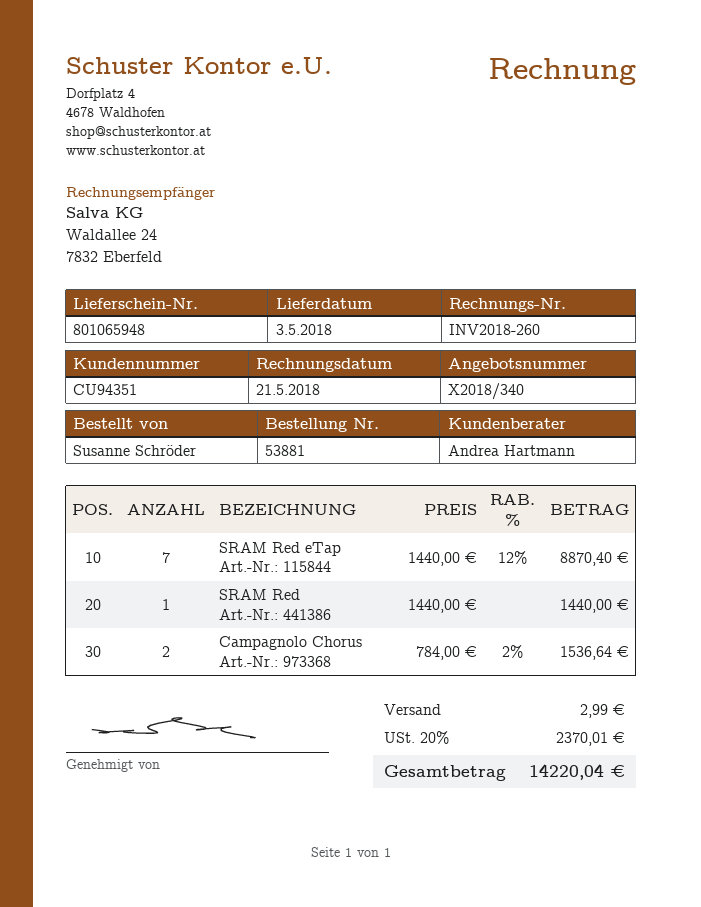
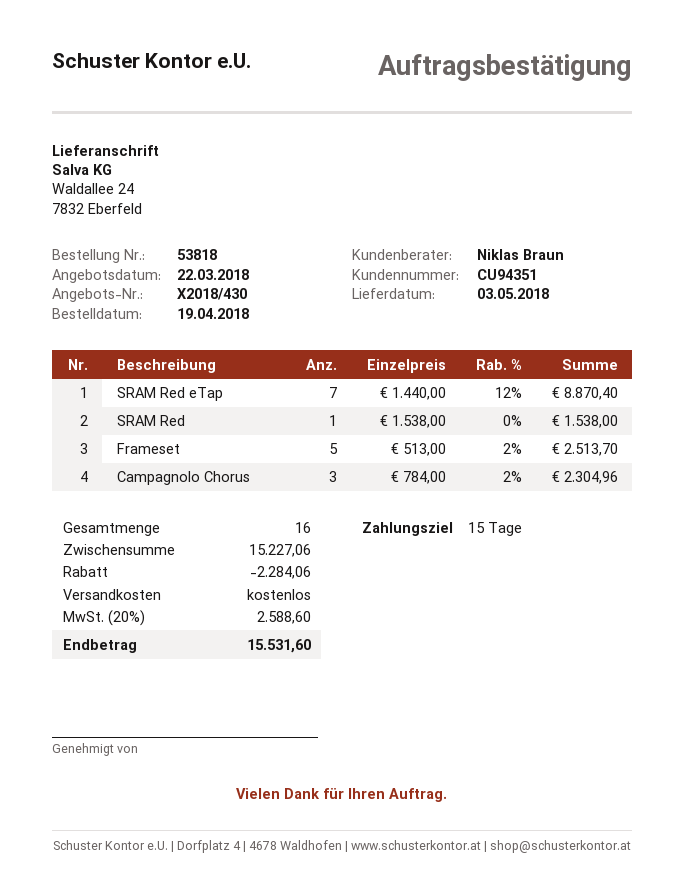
quote number: X2018/340 -> X2018/430
order number: 53881 -> 53818
sales rep: Andrea Hartmann -> Niklas Braun
SRAM Red: 1 x 1440.00 = 1440.00 -> 1 x 1538.00 = 1538.00
Campagnolo Chorus: 2 x 784.00 - 2% = 1536.64 -> 3 x 784.00 - 2% = 2304.96
Frameset: none -> 5 x 513.00 - 2% = 2513.70
discount: none -> 2284.06
shipping: 2.99 -> 0.00
tax: 20% = 2370.01 -> 20% = 2588.60
total: 14220.04 -> 15531.60

